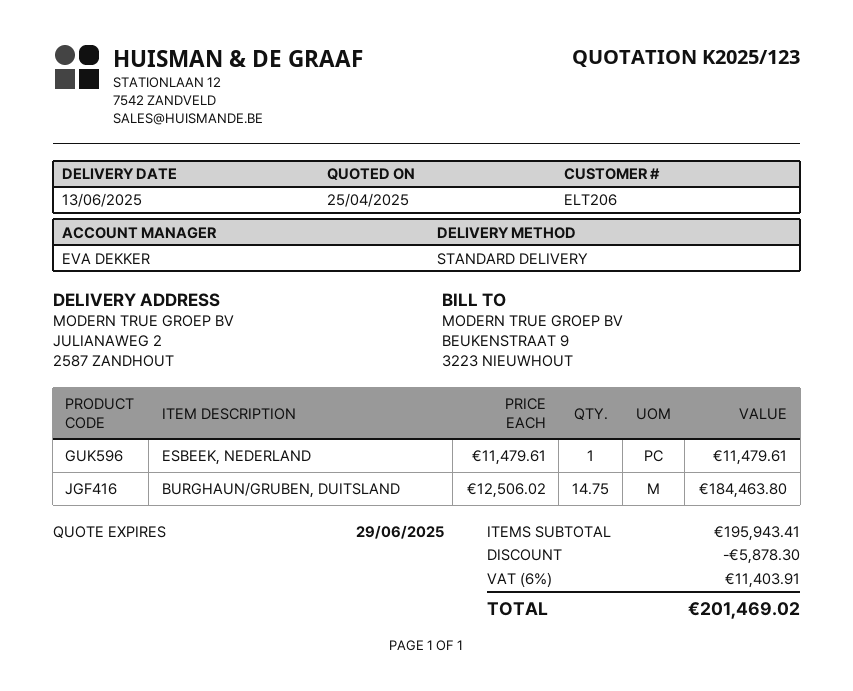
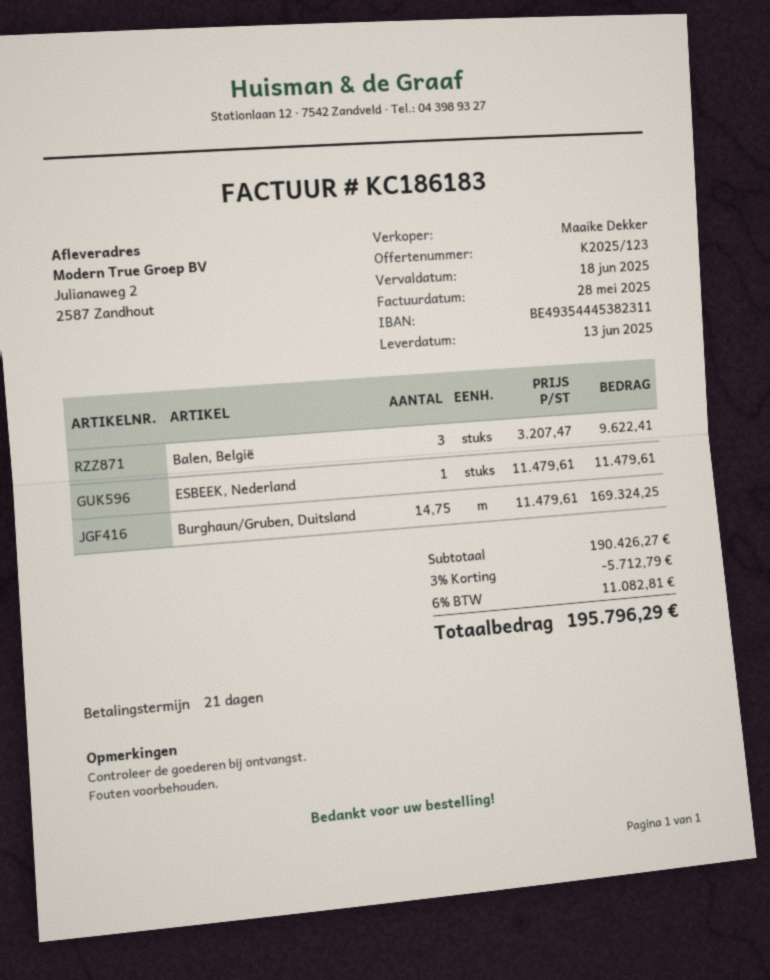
sales rep: EVA DEKKER -> Maaike Dekker
BURGHAUN/GRUBEN, DUITSLAND: 14.75 x 12506.02 = 184463.80 -> 14.75 x 11479.61 = 169324.25
Balen, België: none -> 3 x 3207.47 = 9622.41
subtotal: 195943.41 -> 190426.27
discount: 5878.30 -> 5712.79
tax: 6% = 11403.91 -> 6% = 11082.81
total: 201469.02 -> 195796.29

